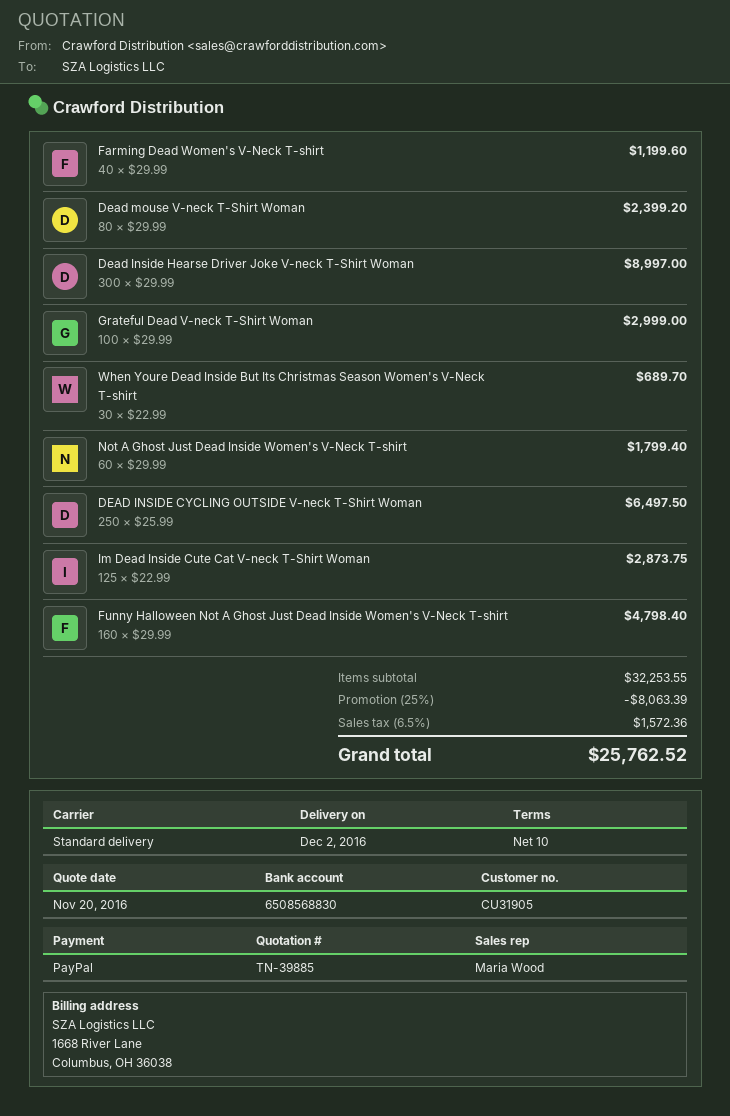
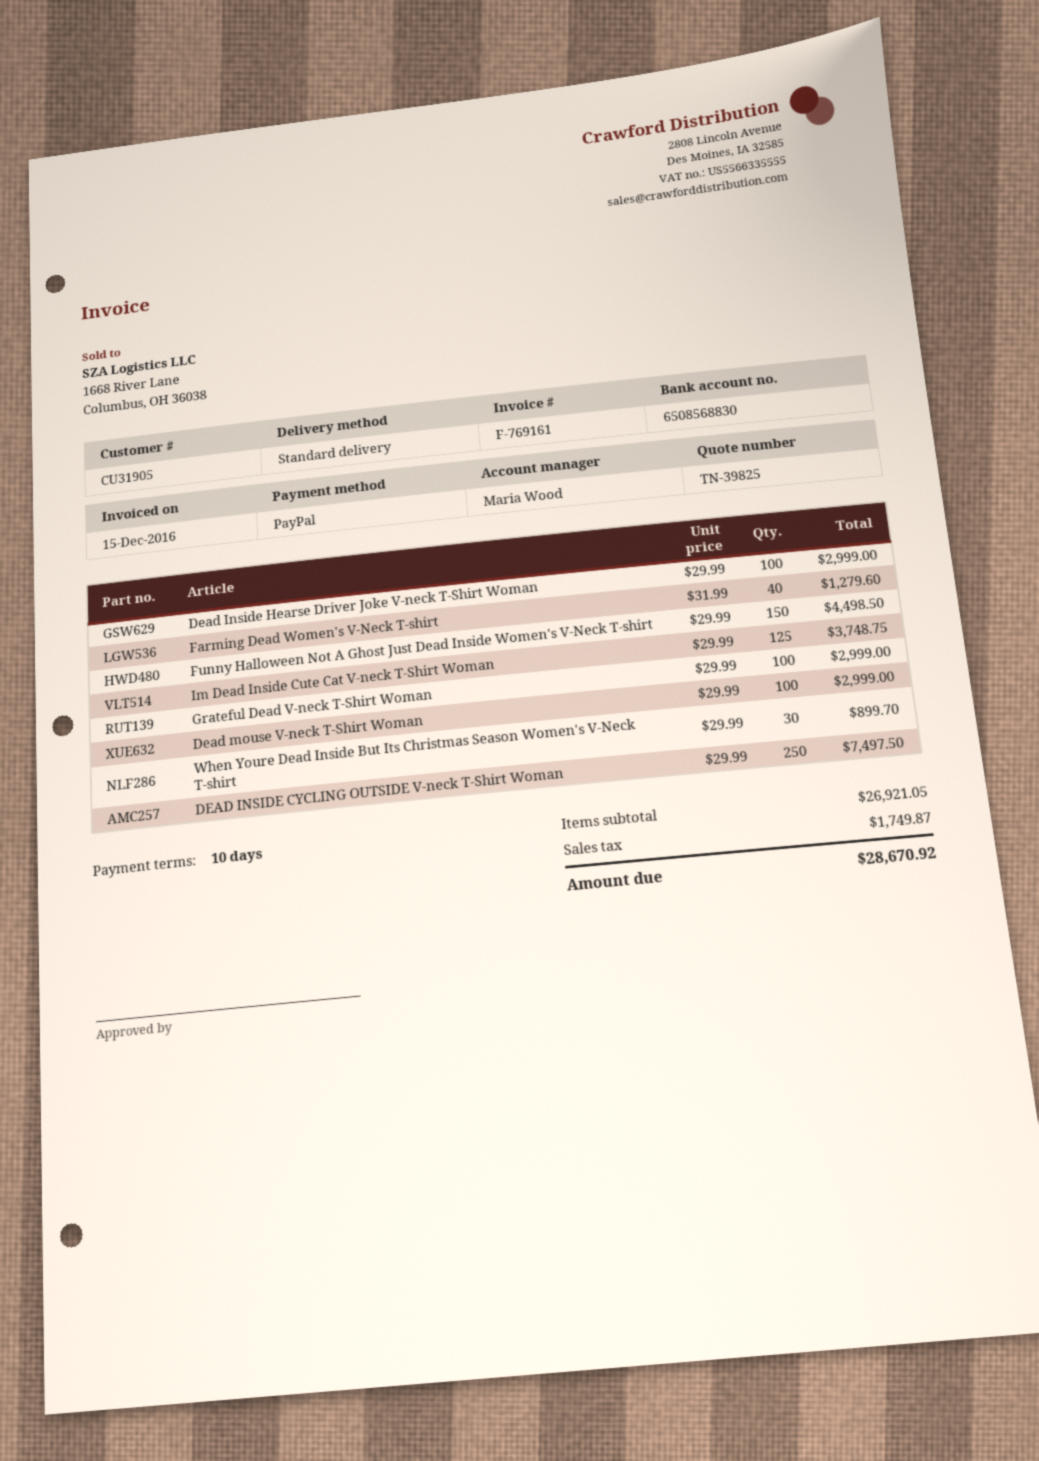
quote number: TN-39885 -> TN-39825
Farming Dead Women's V-Neck T-shirt: 40 x 29.99 = 1199.60 -> 40 x 31.99 = 1279.60
Dead mouse V-neck T-Shirt Woman: 80 x 29.99 = 2399.20 -> 100 x 29.99 = 2999.00
Dead Inside Hearse Driver Joke V-neck T-Shirt Woman: 300 x 29.99 = 8997.00 -> 100 x 29.99 = 2999.00
When Youre Dead Inside But Its Christmas Season Women's V-Neck T-shirt: 30 x 22.99 = 689.70 -> 30 x 29.99 = 899.70
Not A Ghost Just Dead Inside Women's V-Neck T-shirt: 60 x 29.99 = 1799.40 -> none
DEAD INSIDE CYCLING OUTSIDE V-neck T-Shirt Woman: 250 x 25.99 = 6497.50 -> 250 x 29.99 = 7497.50
Im Dead Inside Cute Cat V-neck T-Shirt Woman: 125 x 22.99 = 2873.75 -> 125 x 29.99 = 3748.75
Funny Halloween Not A Ghost Just Dead Inside Women's V-Neck T-shirt: 160 x 29.99 = 4798.40 -> 150 x 29.99 = 4498.50
subtotal: 32253.55 -> 26921.05
discount: 25% = 8063.39 -> none
tax: 1572.36 -> 1749.87
total: 25762.52 -> 28670.92

